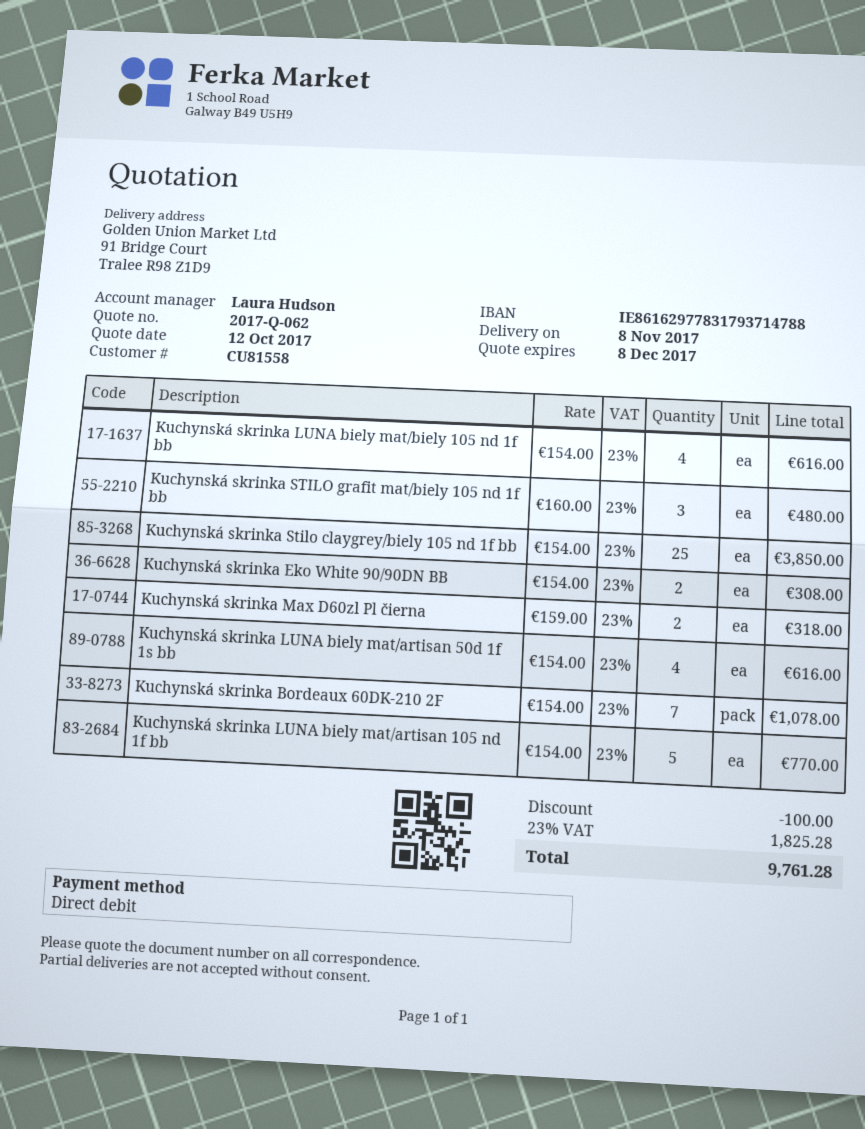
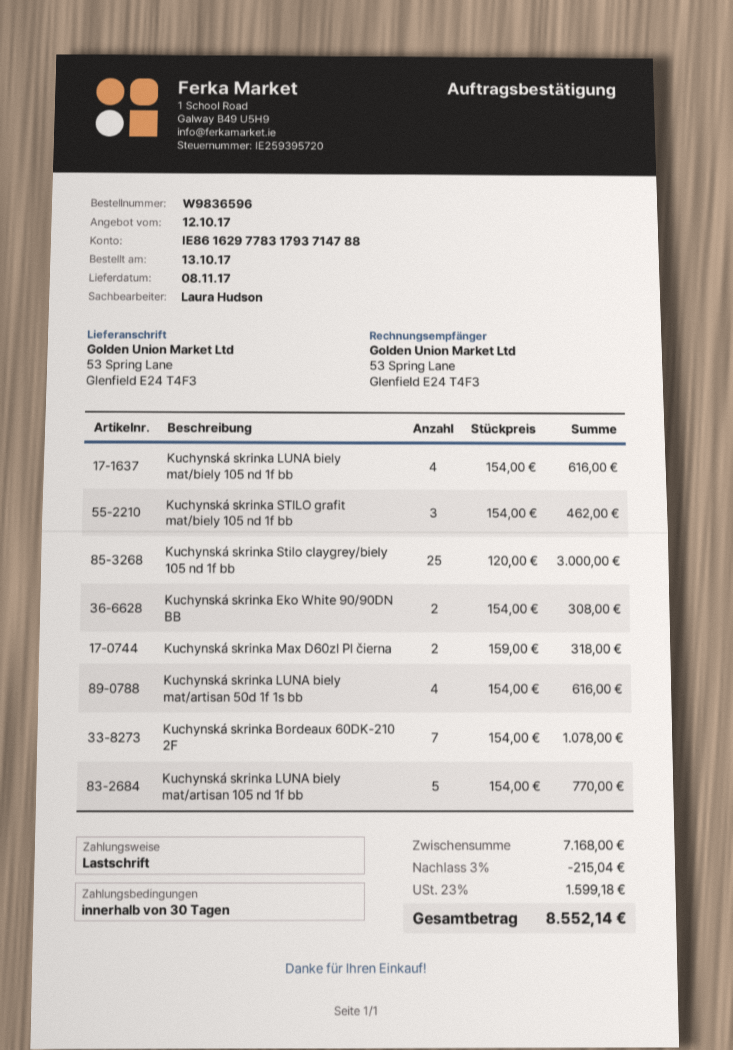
ship to: 91 Bridge Court, Tralee R98 Z1D9 -> 53 Spring Lane, Glenfield E24 T4F3
Kuchynská skrinka STILO grafit mat/biely 105 nd 1f bb: 3 x 160.00 = 480.00 -> 3 x 154.00 = 462.00
Kuchynská skrinka Stilo claygrey/biely 105 nd 1f bb: 25 x 154.00 = 3850.00 -> 25 x 120.00 = 3000.00
discount: 100.00 -> 215.04
tax: 23% = 1825.28 -> 23% = 1599.18
total: 9761.28 -> 8552.14

